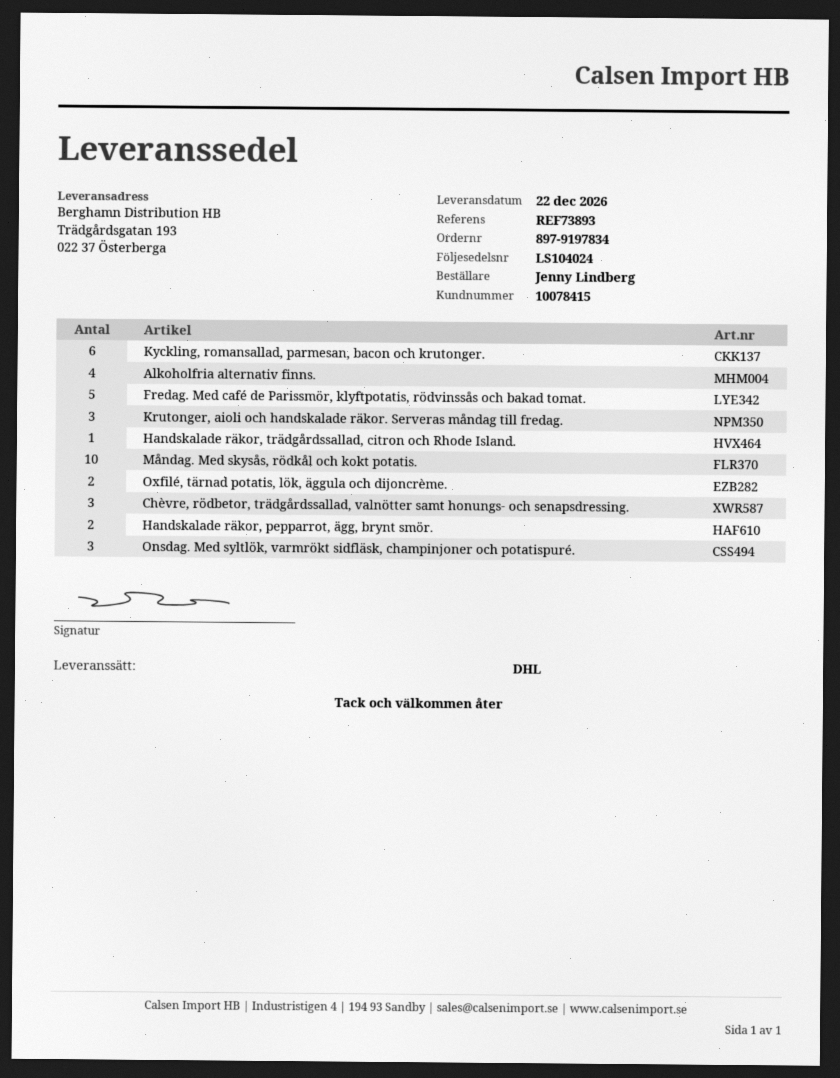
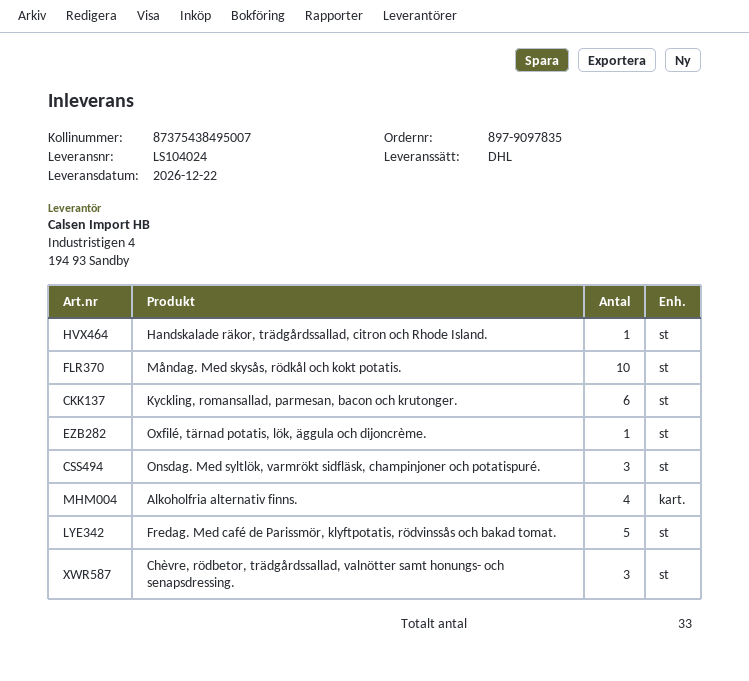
order number: 897-9197834 -> 897-9097835
Krutonger, aioli och handskalade räkor. Serveras måndag till fredag.: 3 -> none
Oxfilé, tärnad potatis, lök, äggula och dijoncrème.: 2 -> 1
Handskalade räkor, pepparrot, ägg, brynt smör.: 2 -> none

